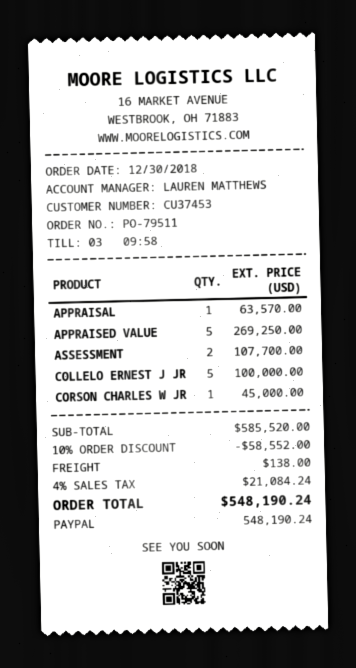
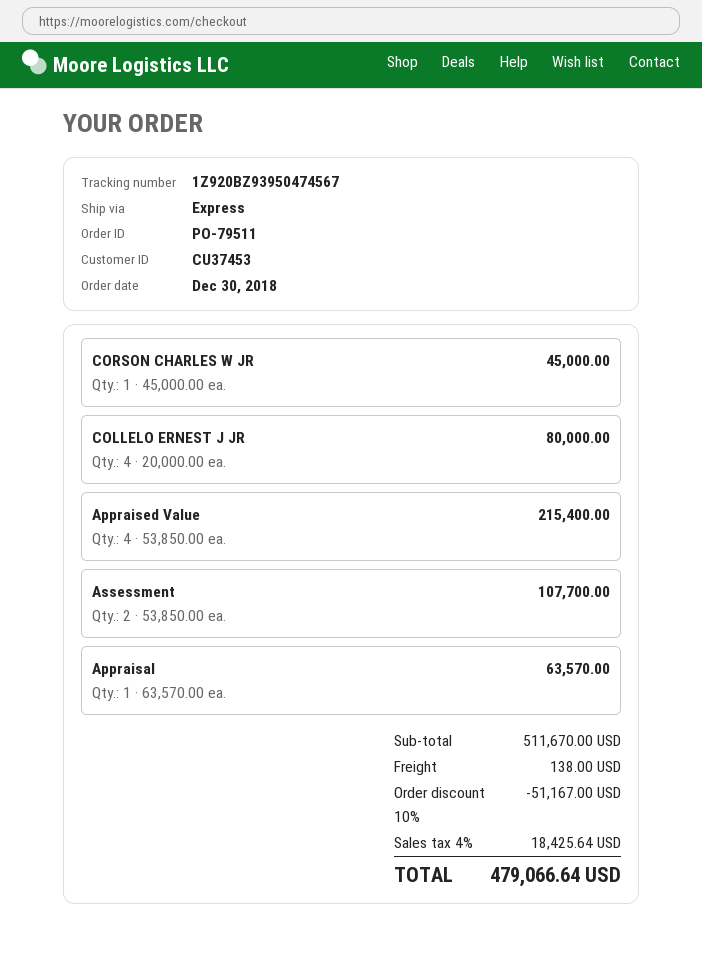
APPRAISED VALUE: 5 for 269250.00 -> 4 for 215400.00
COLLELO ERNEST J JR: 5 for 100000.00 -> 4 for 80000.00
subtotal: 585520.00 -> 511670.00
discount: 10% = 58552.00 -> 10% = 51167.00
tax: 4% = 21084.24 -> 4% = 18425.64
total: 548190.24 -> 479066.64

